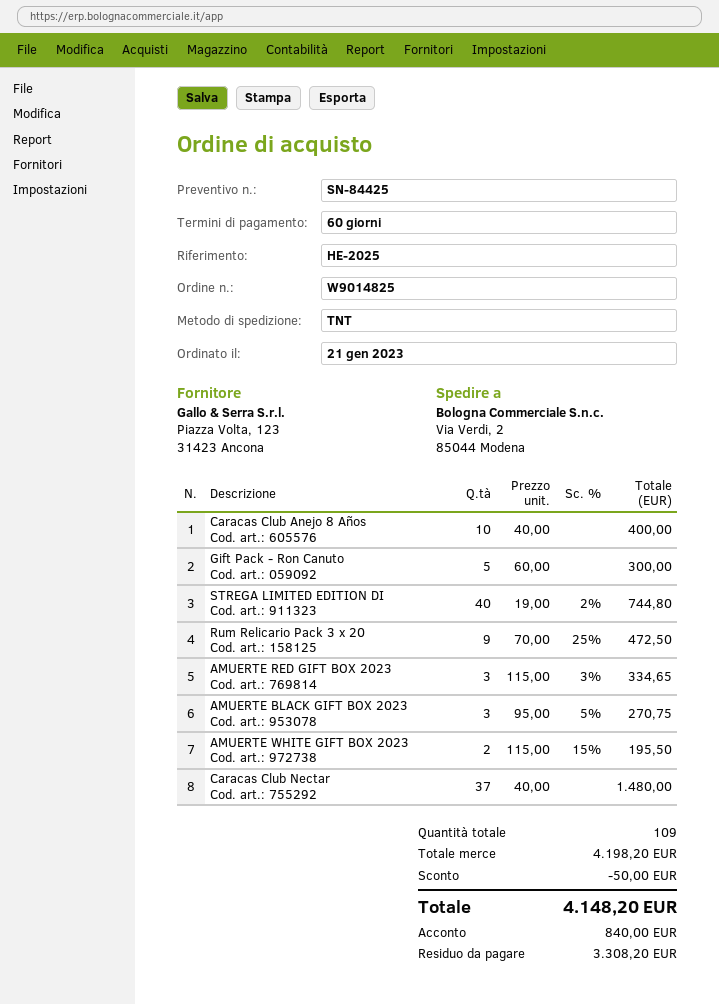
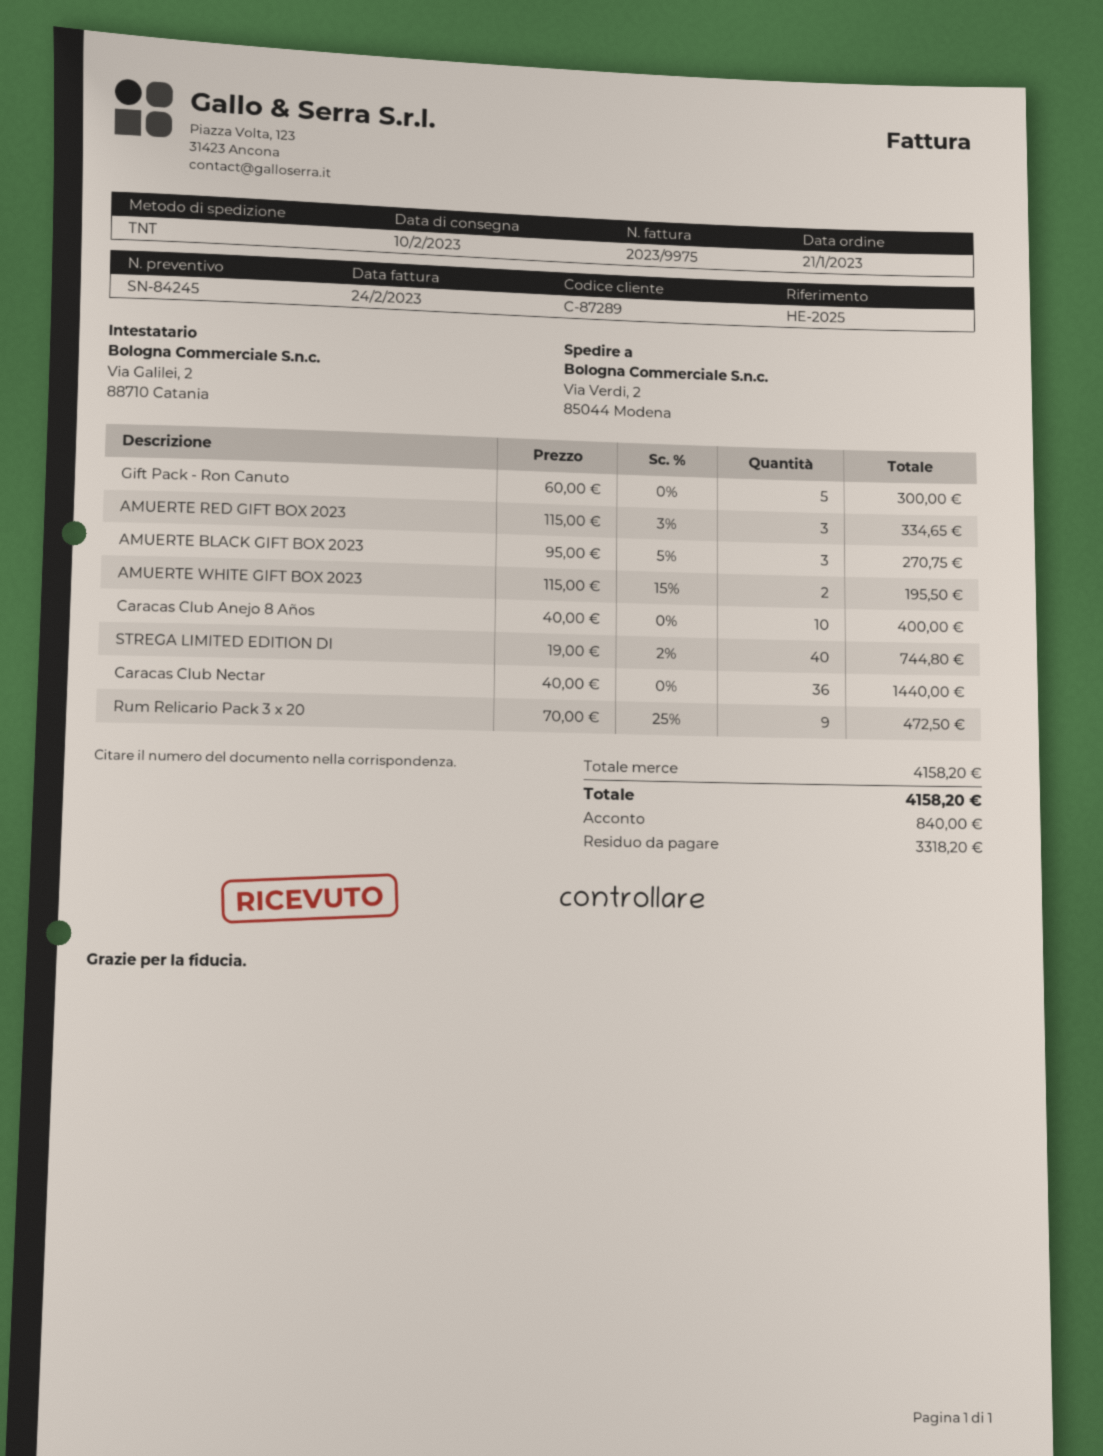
quote number: SN-84425 -> SN-84245
Caracas Club Nectar: 37 x 40.00 = 1480.00 -> 36 x 40.00 = 1440.00
subtotal: 4198.20 -> 4158.20
discount: 50.00 -> none
total: 4148.20 -> 4158.20
balance: 3308.20 -> 3318.20

